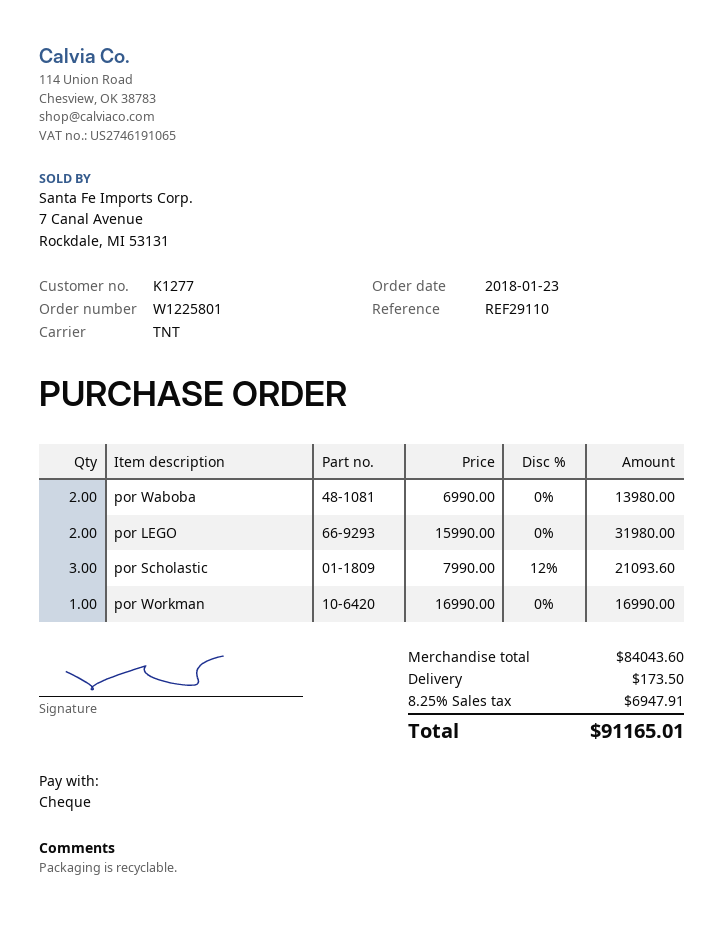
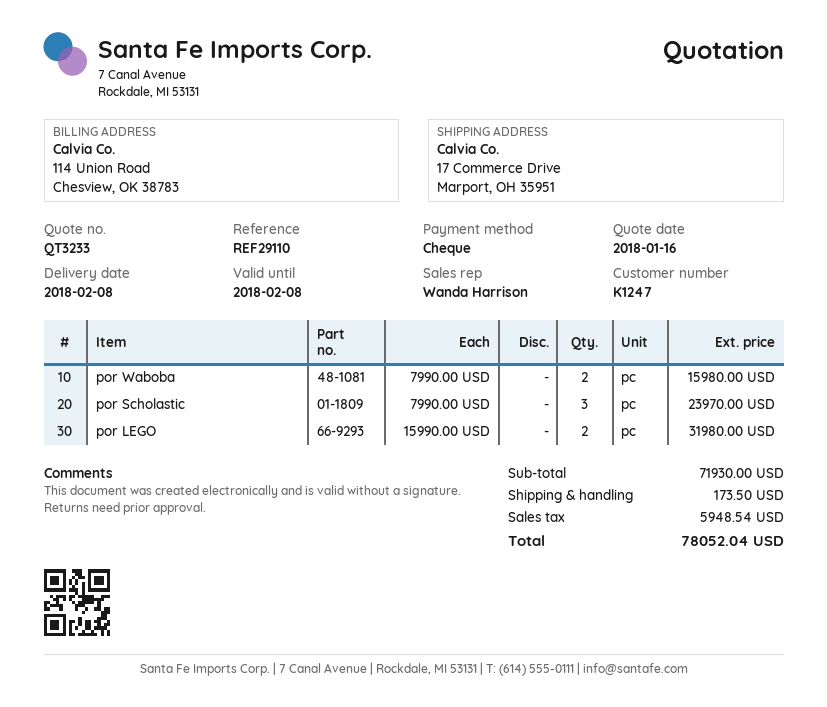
customer number: K1277 -> K1247
por Waboba: 2 x 6990.00 = 13980.00 -> 2 x 7990.00 = 15980.00
por Scholastic: 3 x 7990.00 - 12% = 21093.60 -> 3 x 7990.00 = 23970.00
por Workman: 1 x 16990.00 = 16990.00 -> none
subtotal: 84043.60 -> 71930.00
tax: 6947.91 -> 5948.54
total: 91165.01 -> 78052.04

